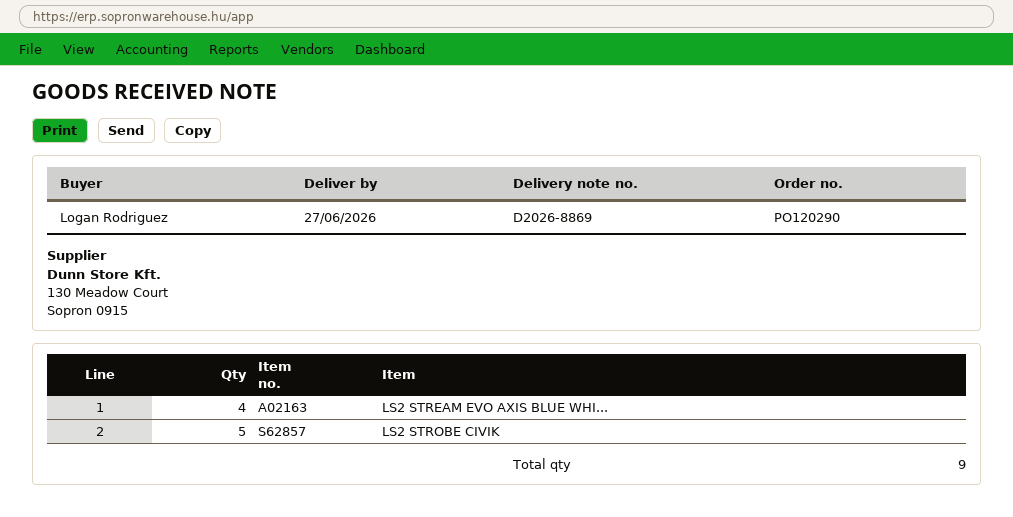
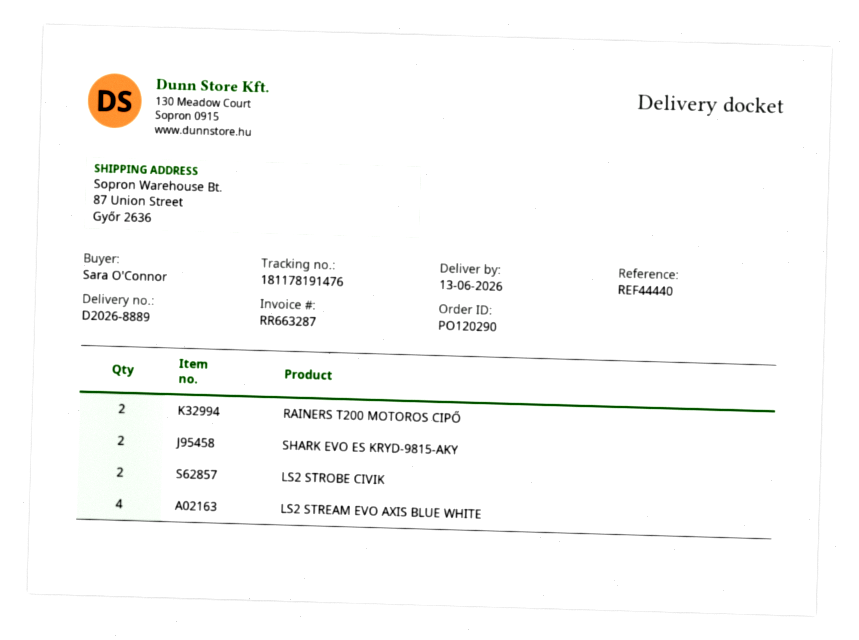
delivery note number: D2026-8869 -> D2026-8889
delivery date: 2026-06-27 -> 2026-06-13
ordered by: Logan Rodriguez -> Sara O'Connor
LS2 STROBE CIVIK: 5 -> 2
RAINERS T200 MOTOROS CIPŐ: none -> 2
SHARK EVO ES KRYD-9815-AKY: none -> 2

